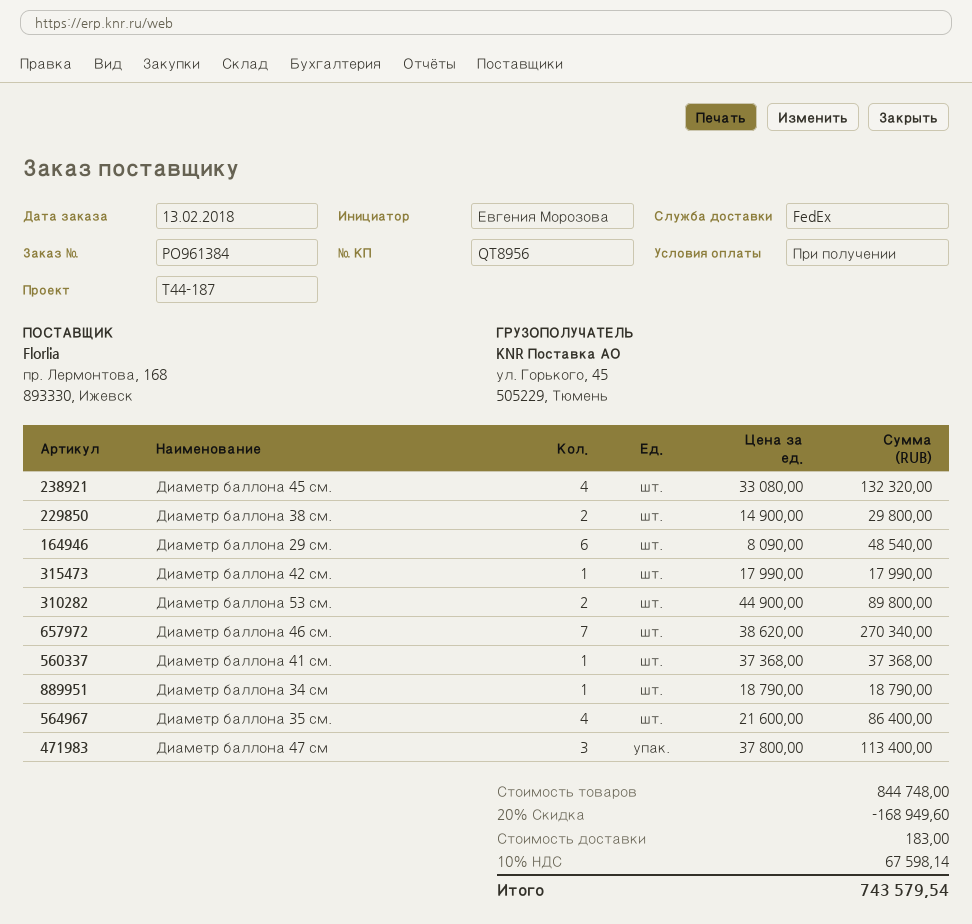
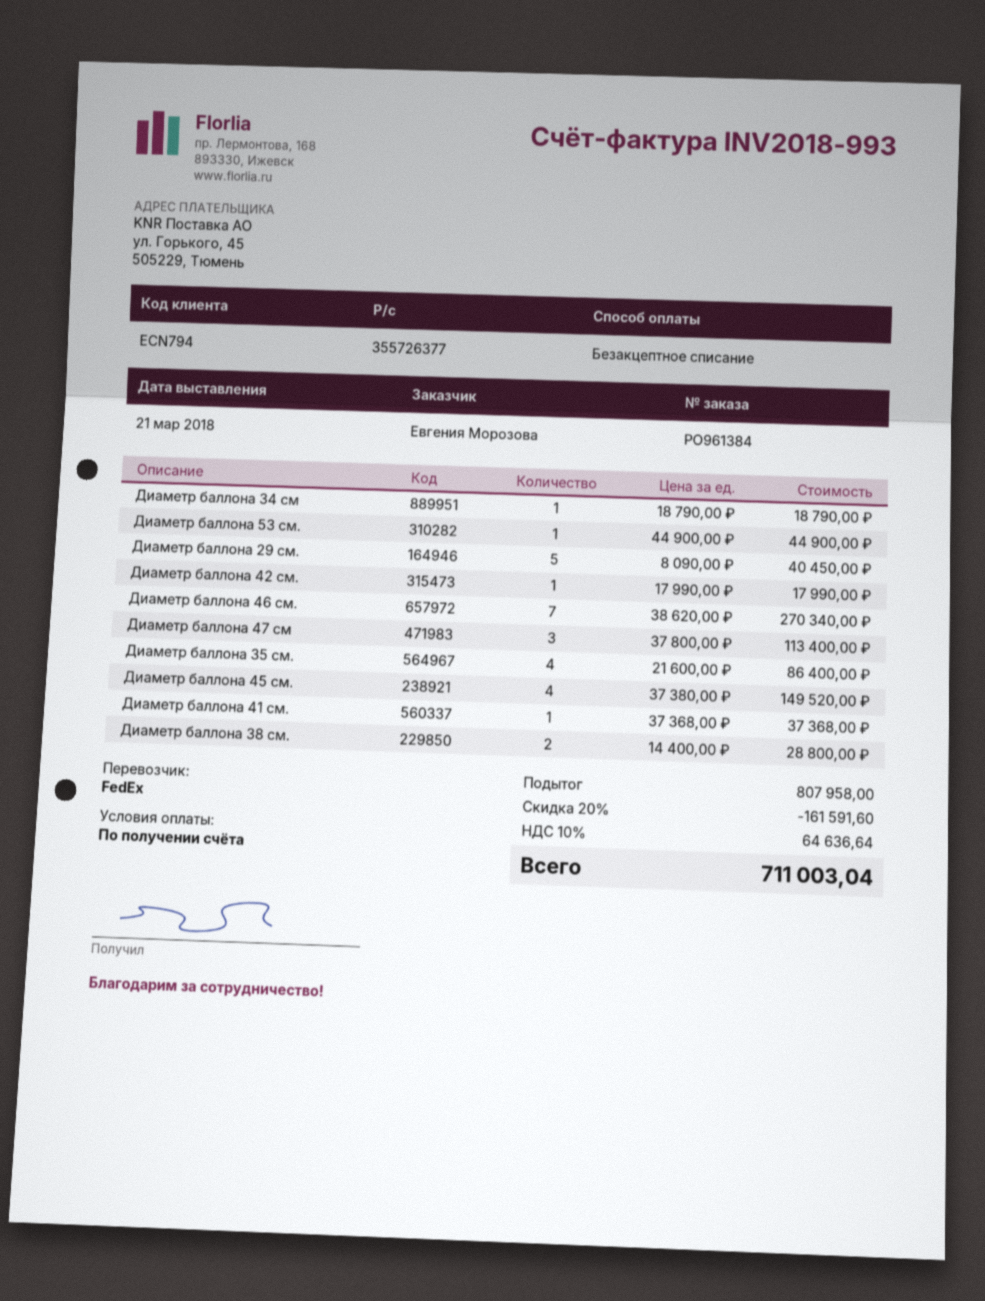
Диаметр баллона 45 см.: 4 x 33080.00 = 132320.00 -> 4 x 37380.00 = 149520.00
Диаметр баллона 38 см.: 2 x 14900.00 = 29800.00 -> 2 x 14400.00 = 28800.00
Диаметр баллона 29 см.: 6 x 8090.00 = 48540.00 -> 5 x 8090.00 = 40450.00
Диаметр баллона 53 см.: 2 x 44900.00 = 89800.00 -> 1 x 44900.00 = 44900.00
subtotal: 844748.00 -> 807958.00
discount: 20% = 168949.60 -> 20% = 161591.60
shipping: 183.00 -> none
tax: 10% = 67598.14 -> 10% = 64636.64
total: 743579.54 -> 711003.04

